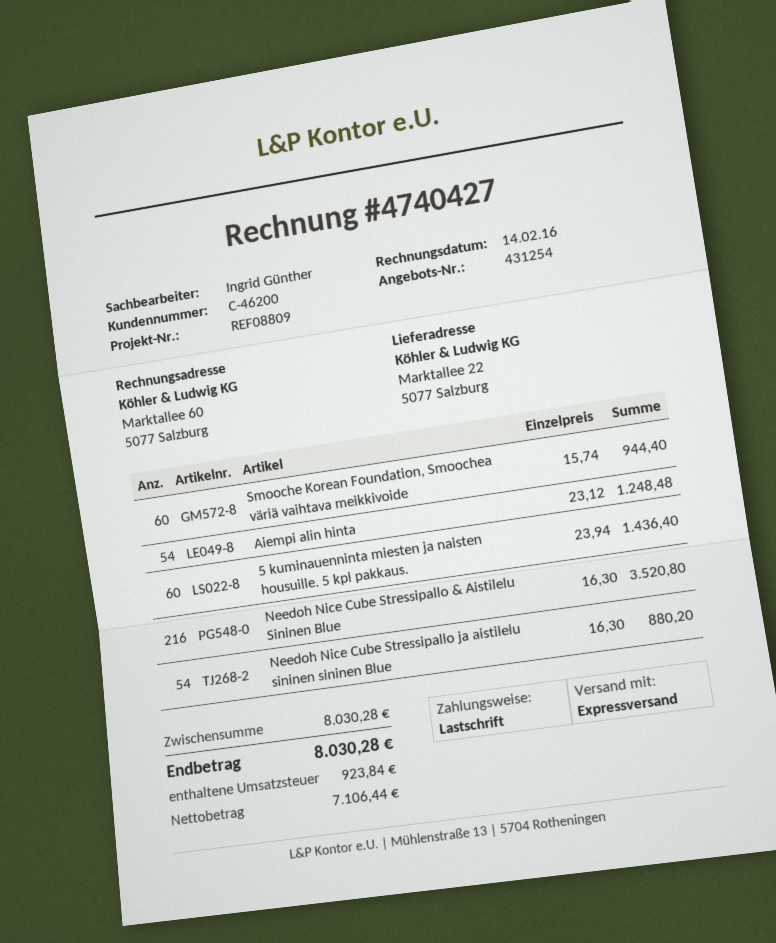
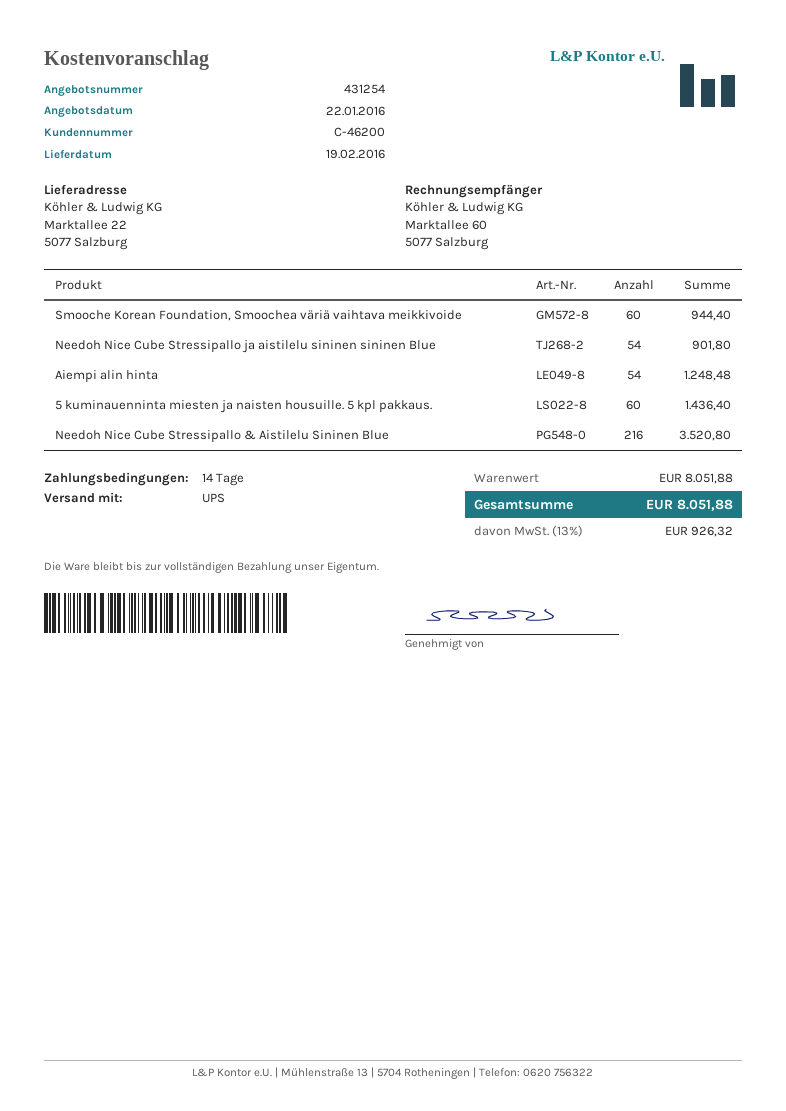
shipping method: express -> UPS
Needoh Nice Cube Stressipallo ja aistilelu sininen sininen Blue: 54 for 880.20 -> 54 for 901.80
subtotal: 8030.28 -> 8051.88
tax: 923.84 -> 926.32
total: 8030.28 -> 8051.88

